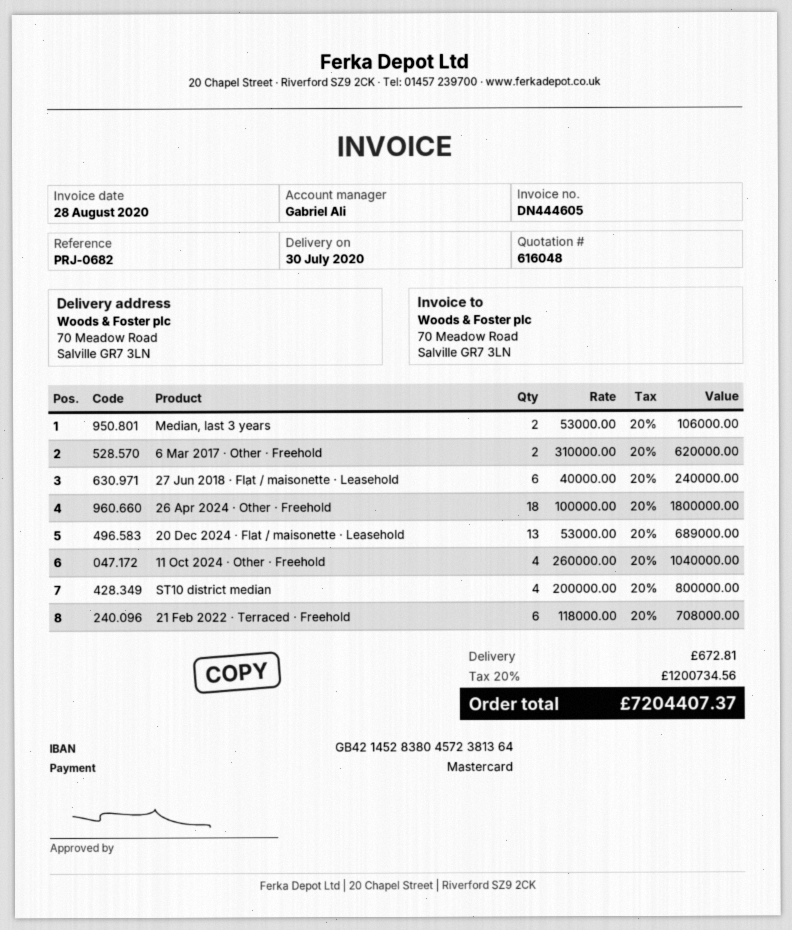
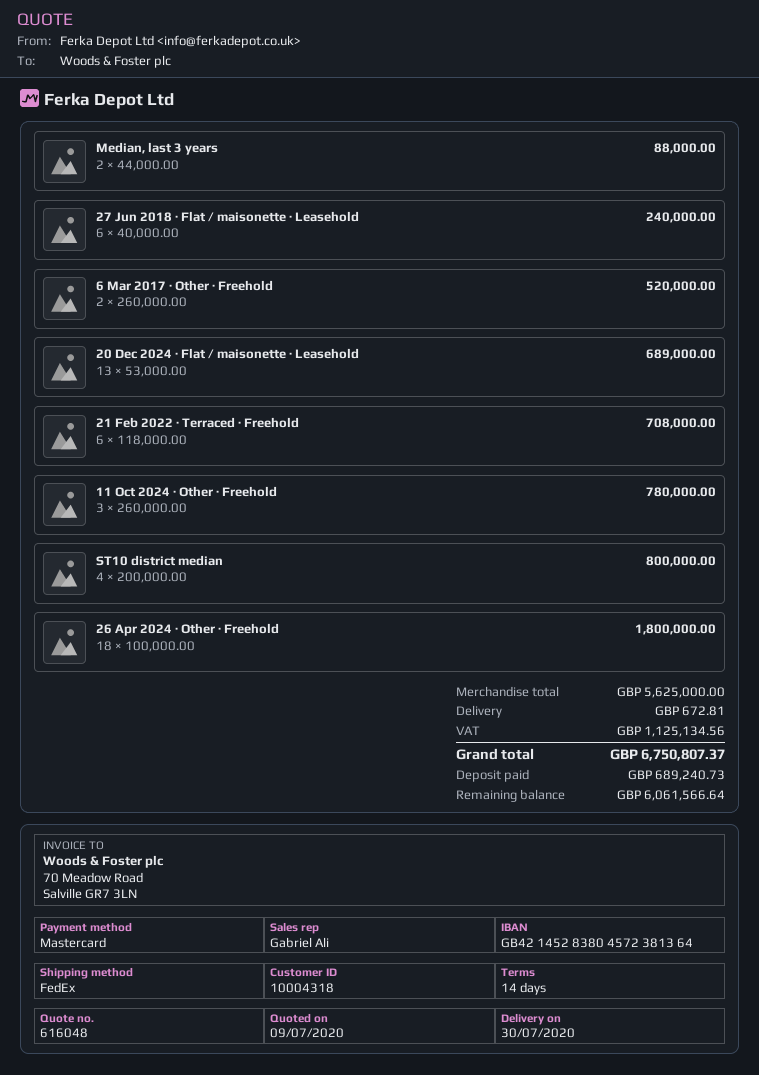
Median, last 3 years: 2 x 53000.00 = 106000.00 -> 2 x 44000.00 = 88000.00
6 Mar 2017 · Other · Freehold: 2 x 310000.00 = 620000.00 -> 2 x 260000.00 = 520000.00
11 Oct 2024 · Other · Freehold: 4 x 260000.00 = 1040000.00 -> 3 x 260000.00 = 780000.00
tax: 1200734.56 -> 1125134.56
total: 7204407.37 -> 6750807.37

